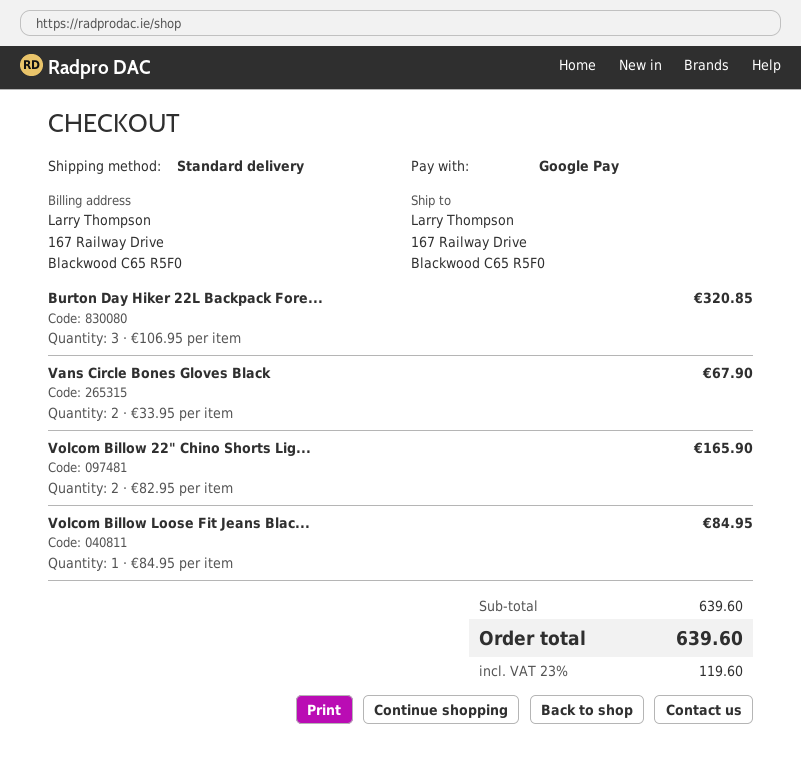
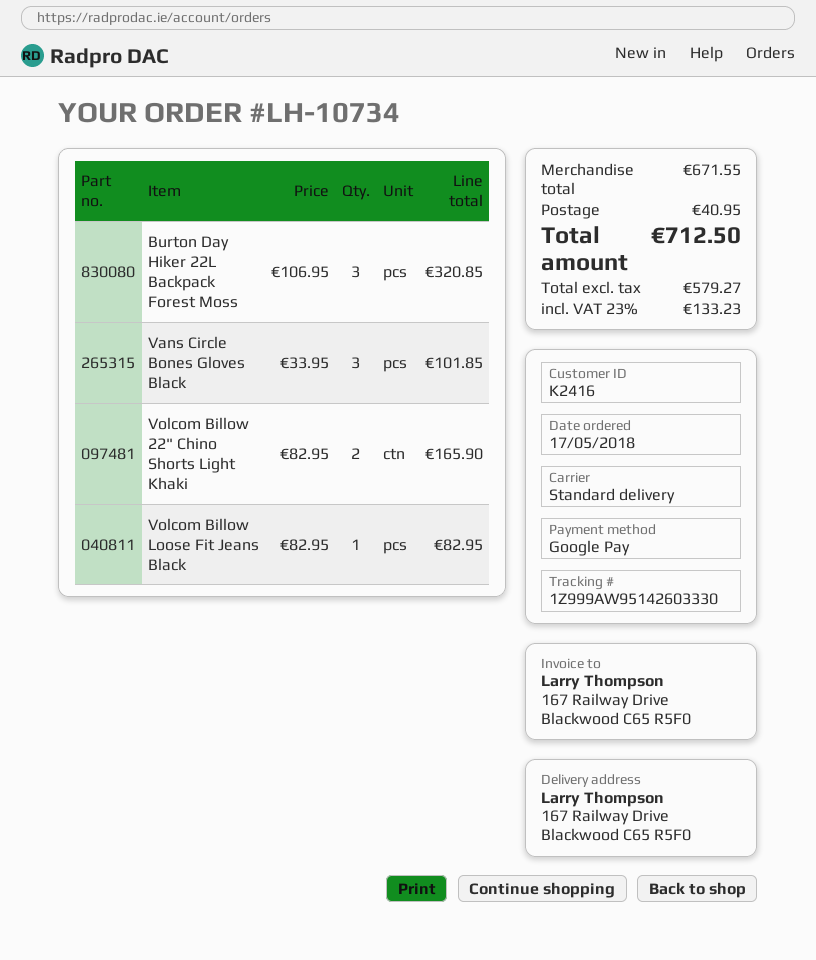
Vans Circle Bones Gloves Black: 2 x 33.95 = 67.90 -> 3 x 33.95 = 101.85
Volcom Billow Loose Fit Jeans Blac...: 1 x 84.95 = 84.95 -> 1 x 82.95 = 82.95
subtotal: 639.60 -> 671.55
shipping: none -> 40.95
tax: 23% = 119.60 -> 23% = 133.23
total: 639.60 -> 712.50

